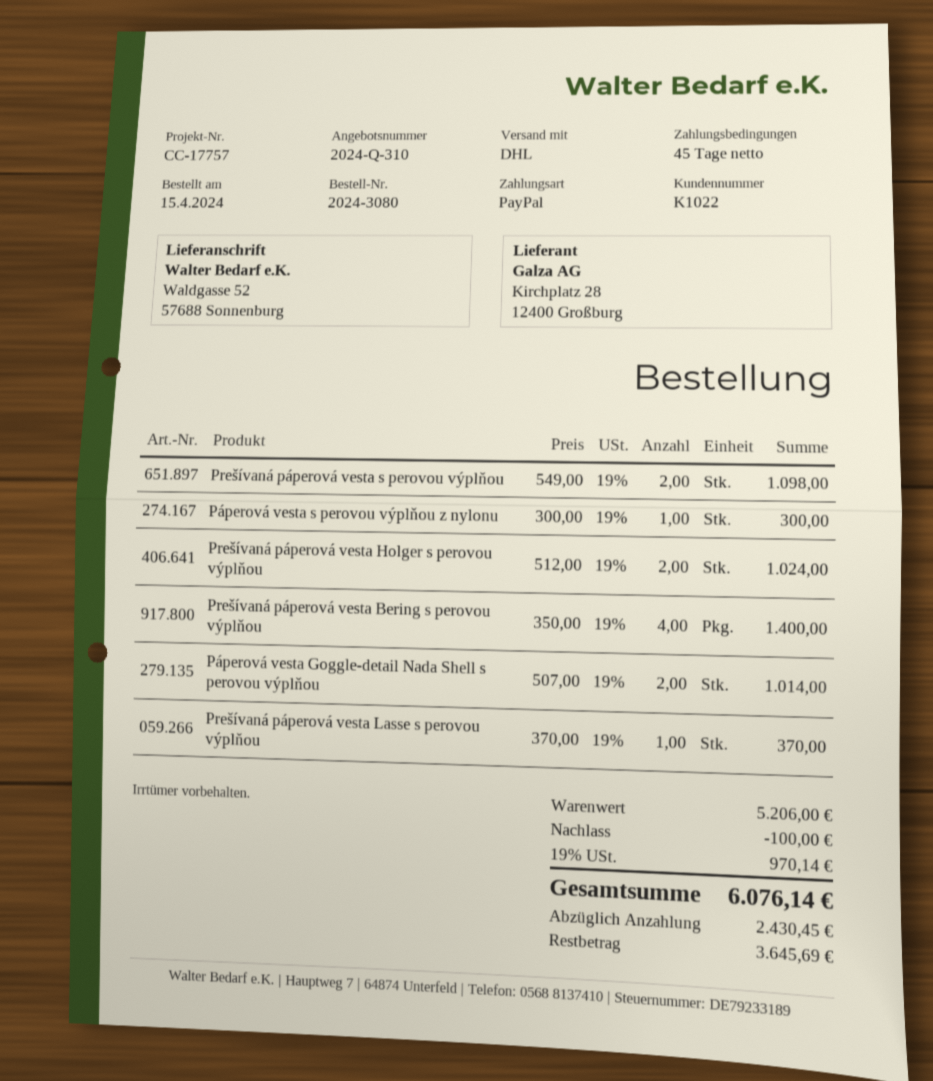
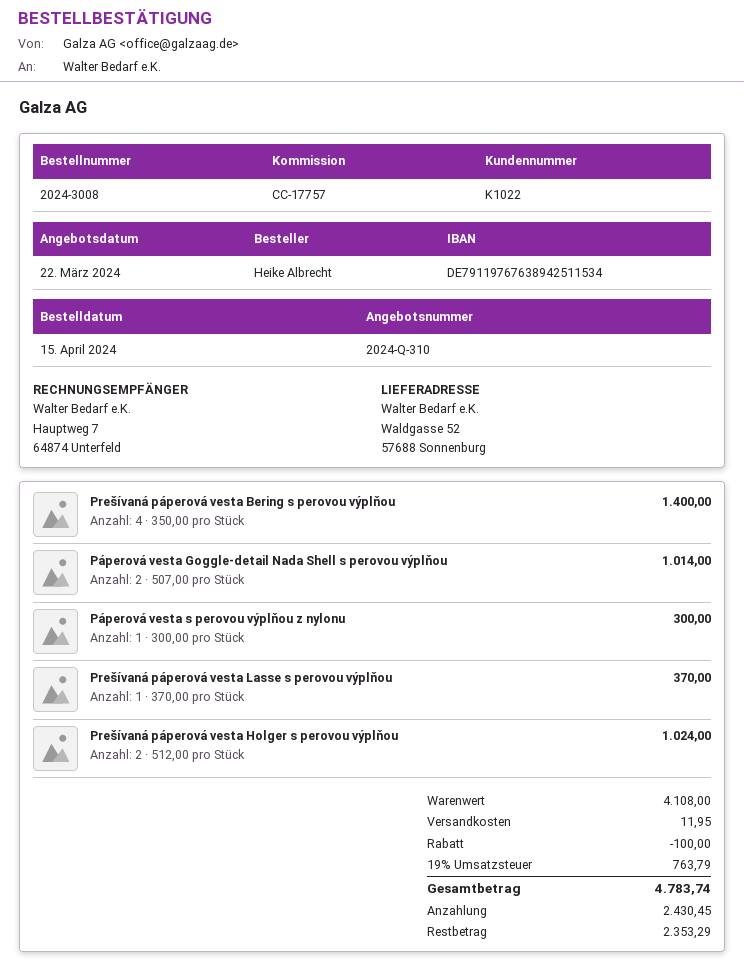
order number: 2024-3080 -> 2024-3008
Prešívaná páperová vesta s perovou výplňou: 2 x 549.00 = 1098.00 -> none
subtotal: 5206.00 -> 4108.00
shipping: none -> 11.95
tax: 19% = 970.14 -> 19% = 763.79
total: 6076.14 -> 4783.74
balance: 3645.69 -> 2353.29

